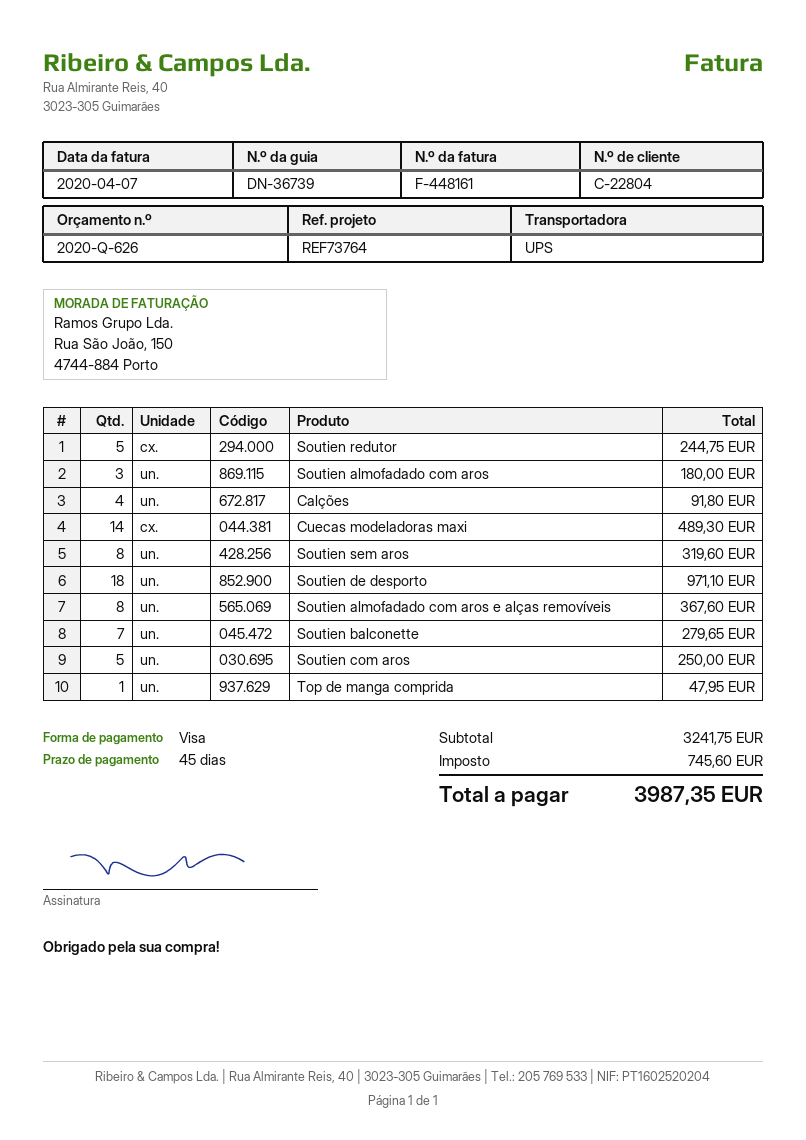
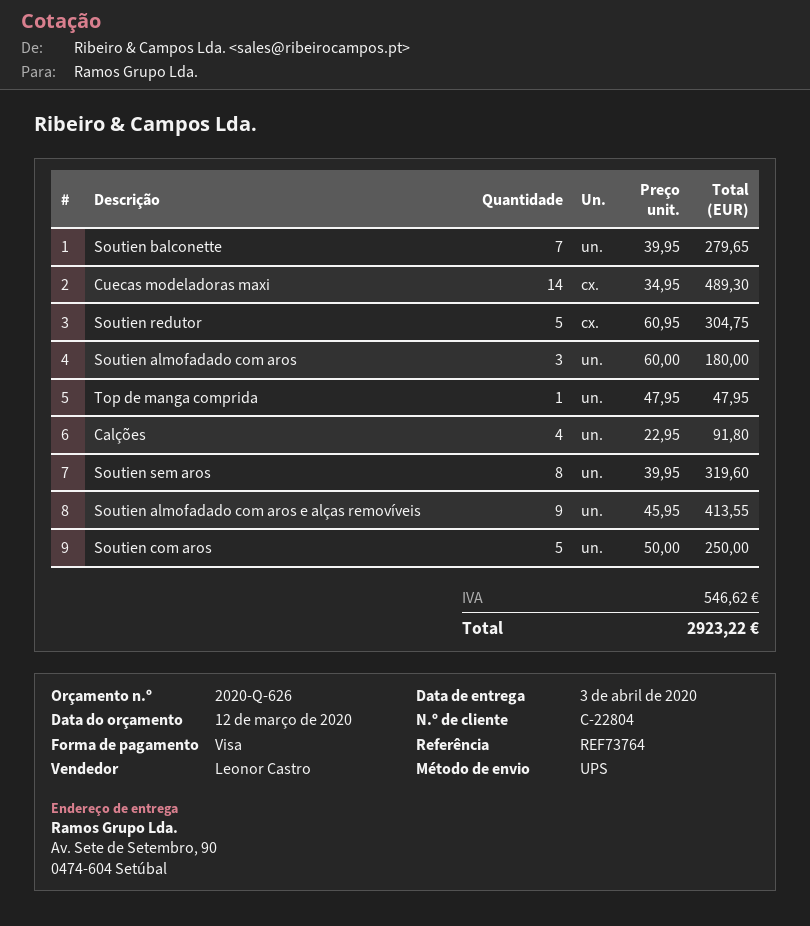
Soutien redutor: 5 for 244.75 -> 5 for 304.75
Soutien de desporto: 18 for 971.10 -> none
Soutien almofadado com aros e alças removíveis: 8 for 367.60 -> 9 for 413.55
tax: 745.60 -> 546.62
total: 3987.35 -> 2923.22

